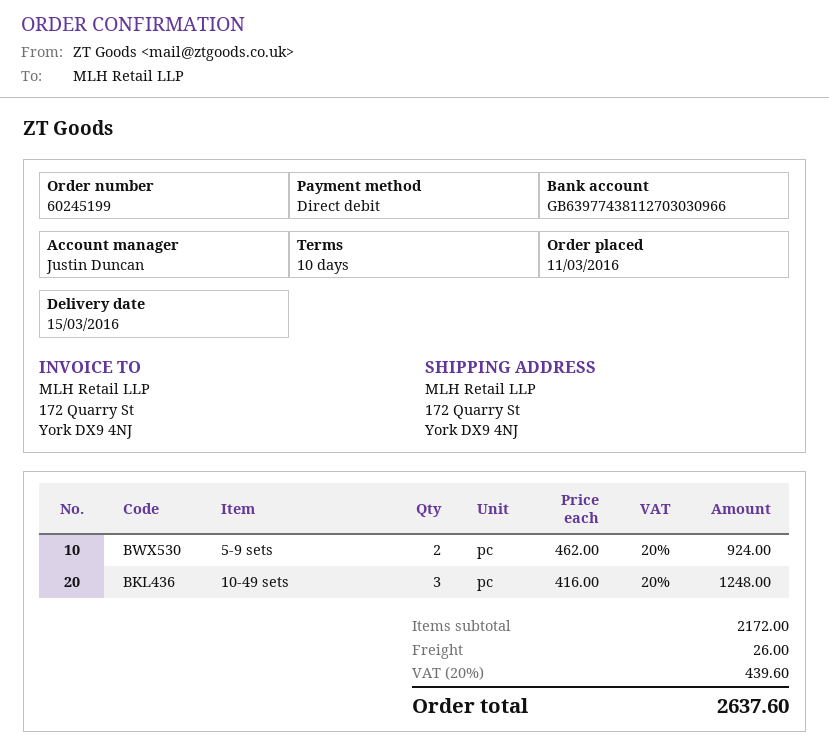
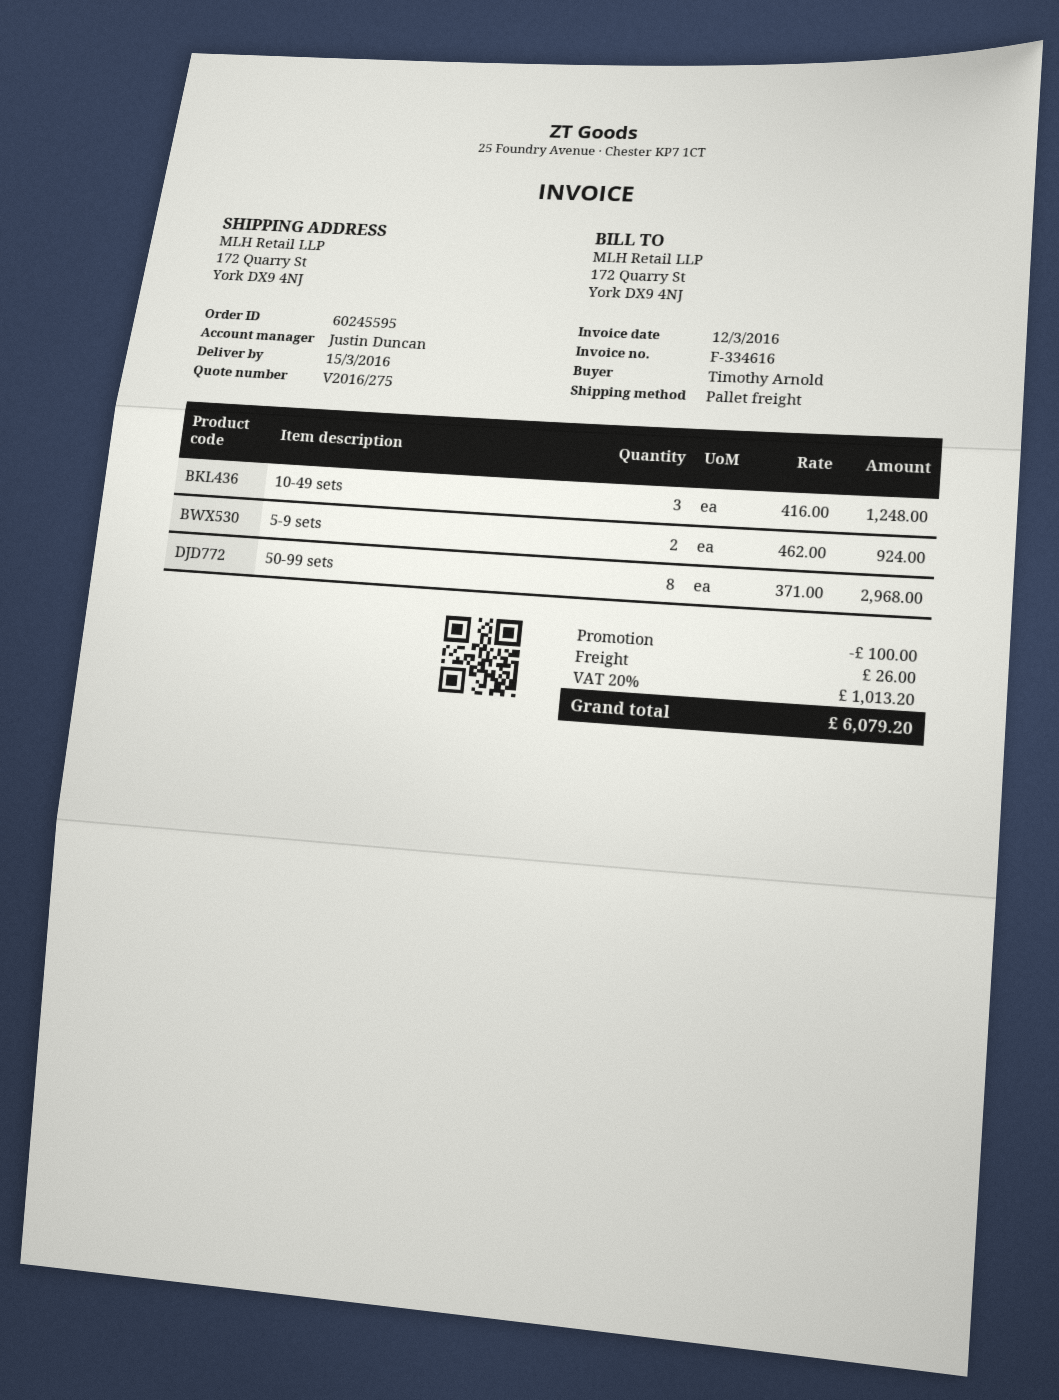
order number: 60245199 -> 60245595
50-99 sets: none -> 8 x 371.00 = 2968.00
discount: none -> 100.00
tax: 20% = 439.60 -> 20% = 1013.20
total: 2637.60 -> 6079.20

